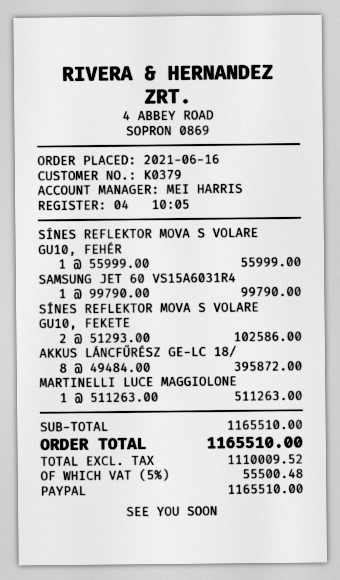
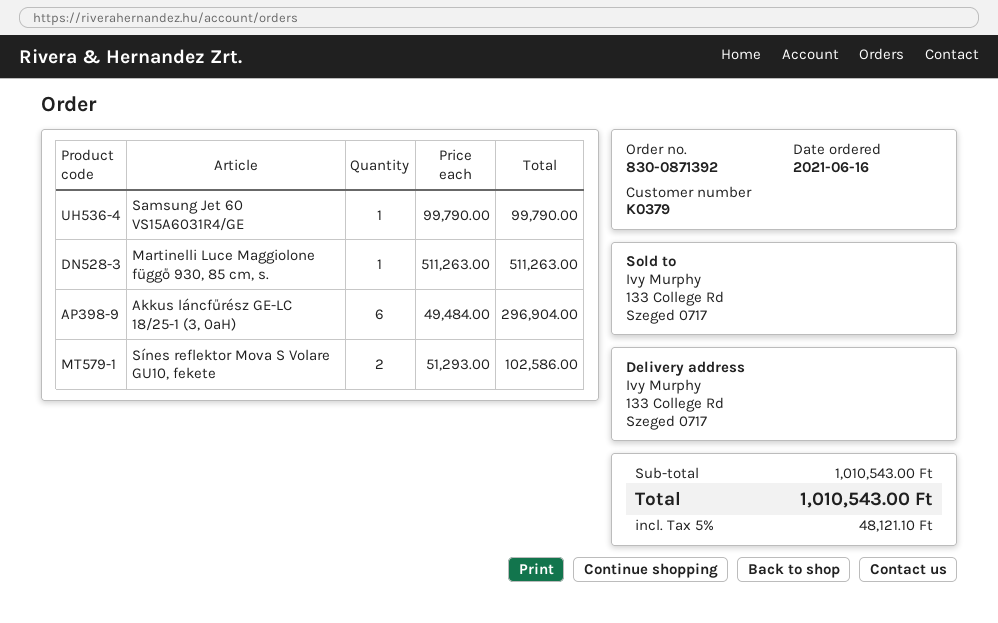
SÍNES REFLEKTOR MOVA S VOLARE GU10, FEHÉR: 1 x 55999.00 = 55999.00 -> none
AKKUS LÁNCFŰRÉSZ GE-LC 18/: 8 x 49484.00 = 395872.00 -> 6 x 49484.00 = 296904.00
subtotal: 1165510.00 -> 1010543.00
tax: 5% = 55500.48 -> 5% = 48121.10
total: 1165510.00 -> 1010543.00

